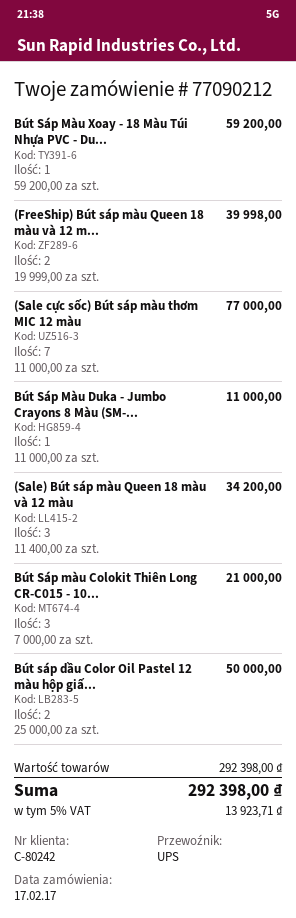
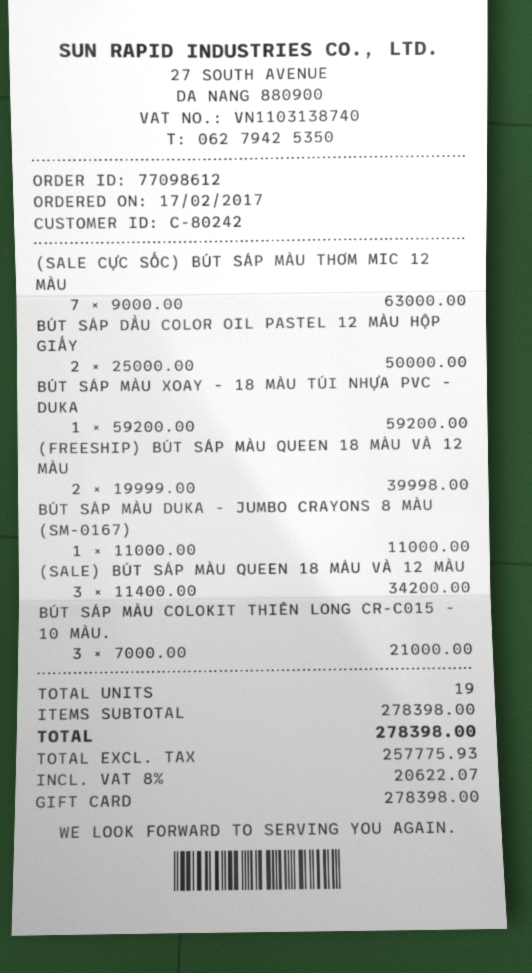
order number: 77090212 -> 77098612
(Sale cực sốc) Bút sáp màu thơm MIC 12 màu: 7 x 11000.00 = 77000.00 -> 7 x 9000.00 = 63000.00
subtotal: 292398.00 -> 278398.00
tax: 5% = 13923.71 -> 8% = 20622.07
total: 292398.00 -> 278398.00

